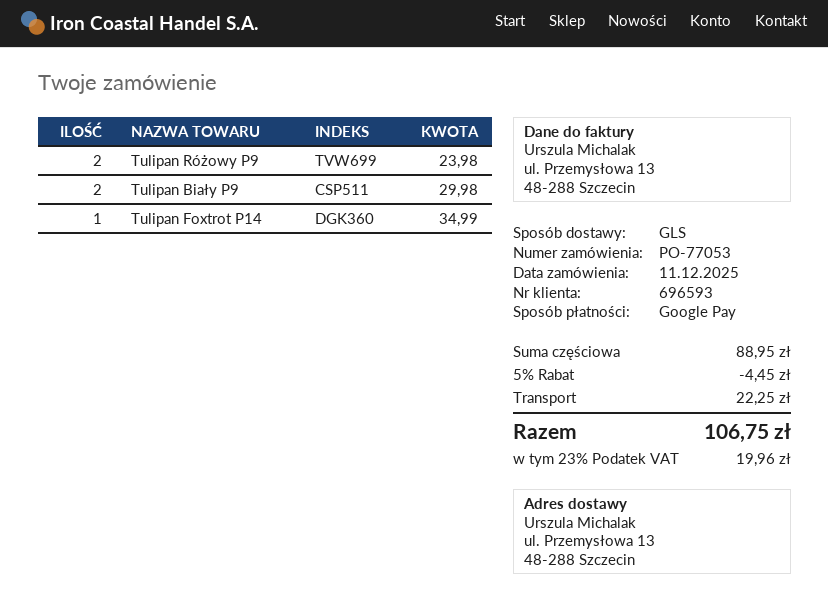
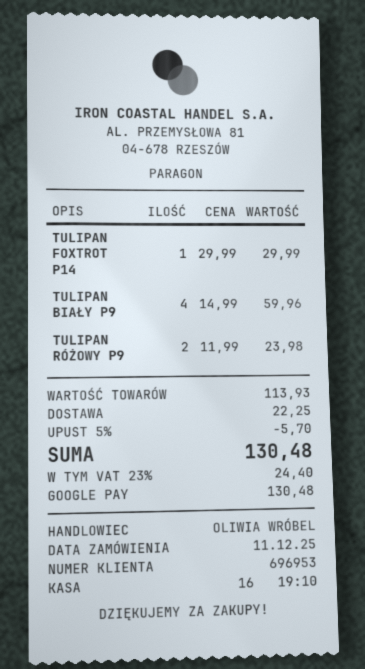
customer number: 696593 -> 696953
Tulipan Biały P9: 2 for 29.98 -> 4 for 59.96
Tulipan Foxtrot P14: 1 for 34.99 -> 1 for 29.99
subtotal: 88.95 -> 113.93
discount: 5% = 4.45 -> 5% = 5.70
tax: 23% = 19.96 -> 23% = 24.40
total: 106.75 -> 130.48

